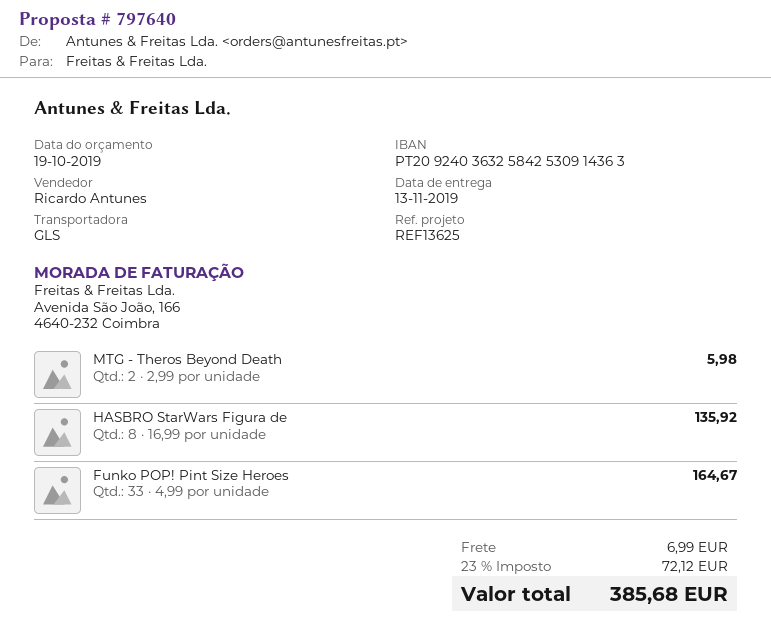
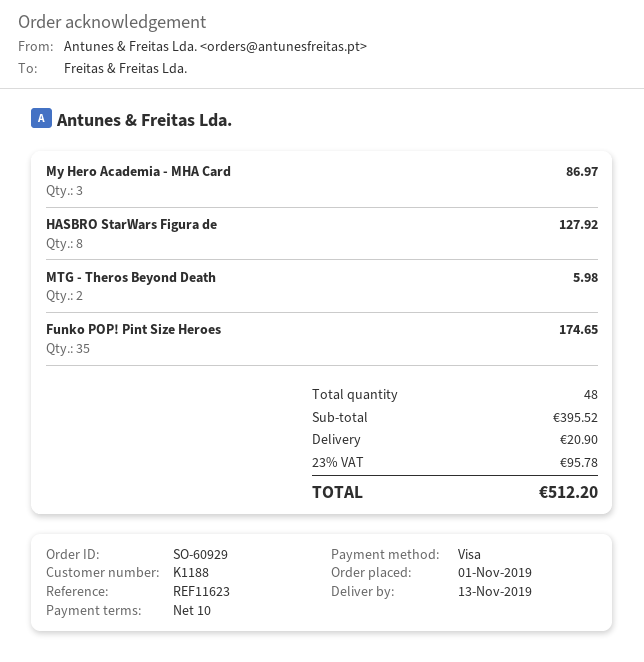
reference: REF13625 -> REF11623
HASBRO StarWars Figura de: 8 for 135.92 -> 8 for 127.92
Funko POP! Pint Size Heroes: 33 for 164.67 -> 35 for 174.65
My Hero Academia - MHA Card: none -> 3 for 86.97
shipping: 6.99 -> 20.90
tax: 23% = 72.12 -> 23% = 95.78
total: 385.68 -> 512.20

